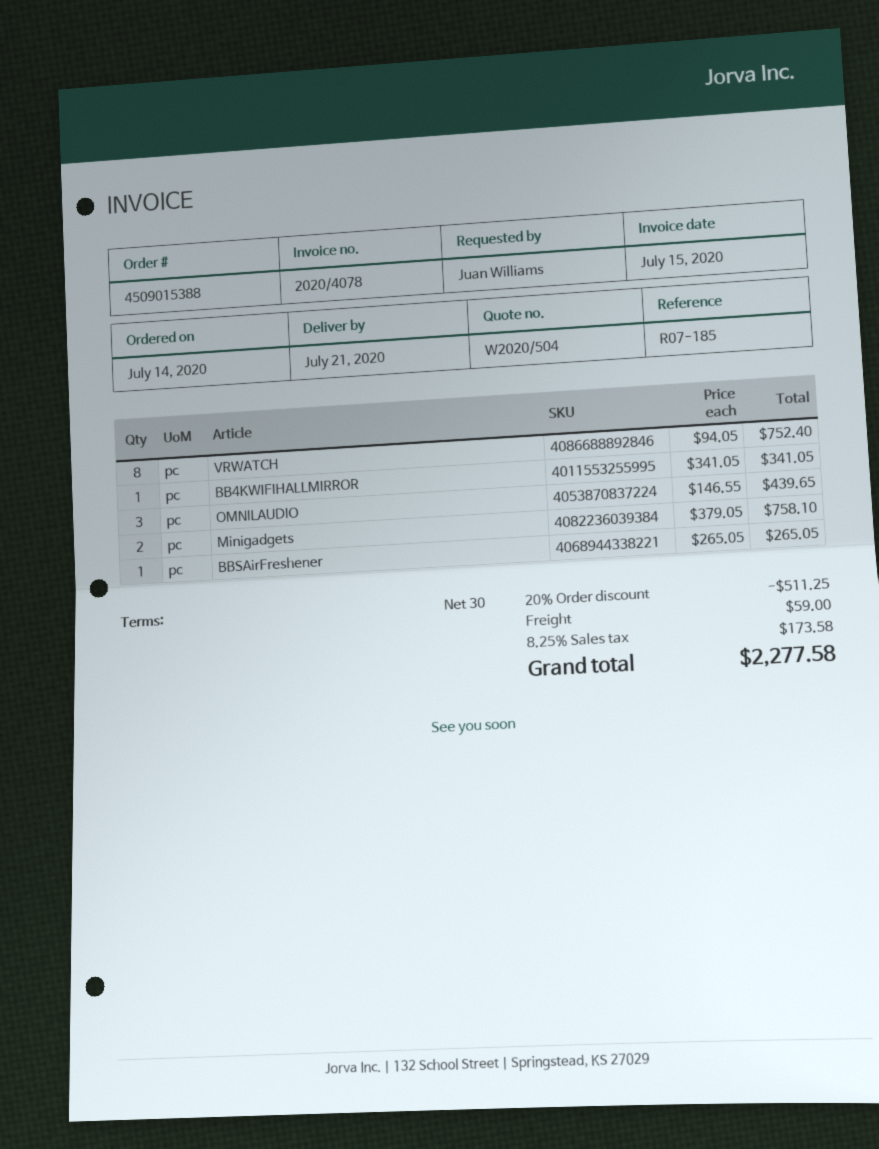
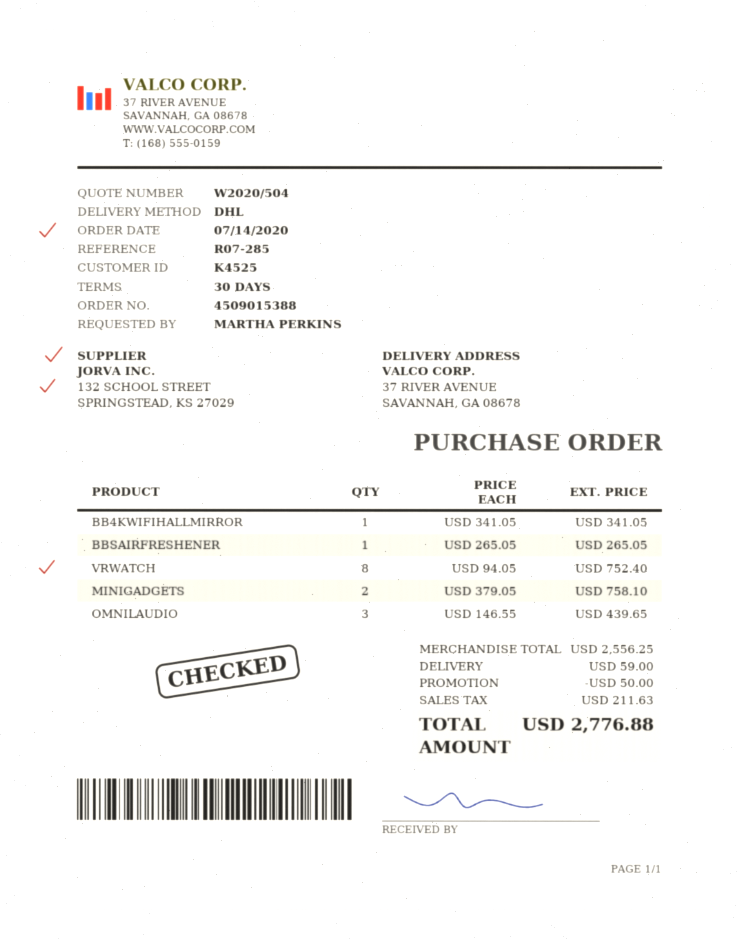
reference: R07-185 -> R07-285
ordered by: Juan Williams -> MARTHA PERKINS
discount: 511.25 -> 50.00
tax: 173.58 -> 211.63
total: 2277.58 -> 2776.88

